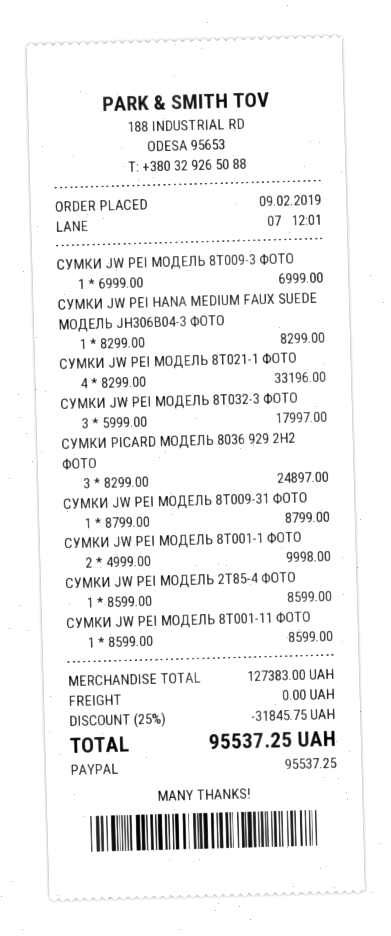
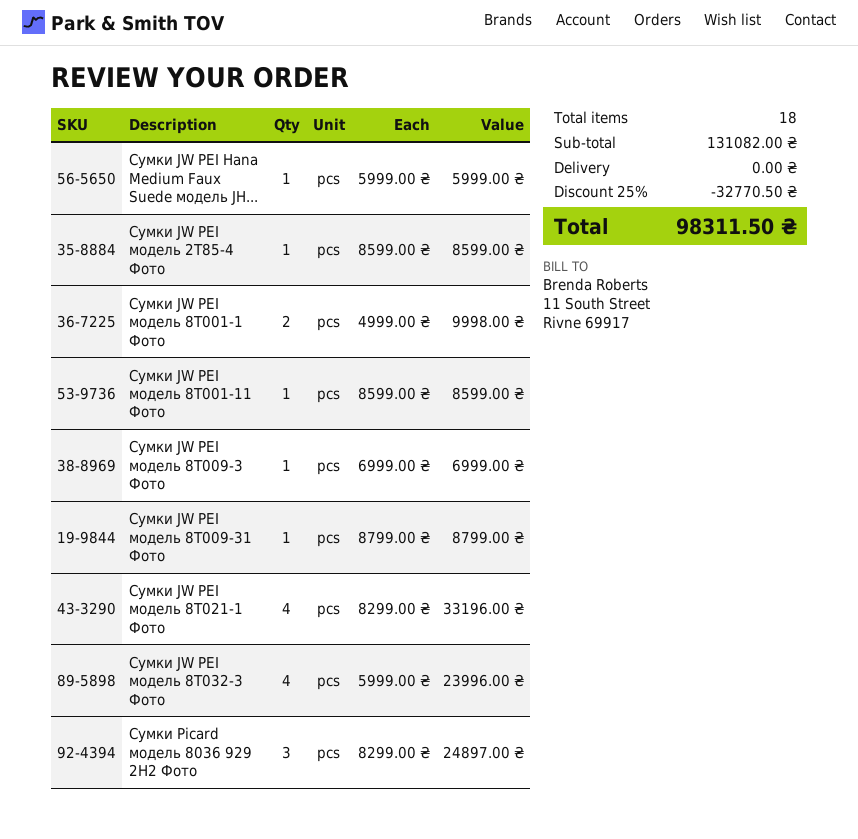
СУМКИ JW PEI HANA MEDIUM FAUX SUEDE МОДЕЛЬ JH306B04-3 ФОТО: 1 x 8299.00 = 8299.00 -> 1 x 5999.00 = 5999.00
СУМКИ JW PEI МОДЕЛЬ 8T032-3 ФОТО: 3 x 5999.00 = 17997.00 -> 4 x 5999.00 = 23996.00
subtotal: 127383.00 -> 131082.00
discount: 25% = 31845.75 -> 25% = 32770.50
total: 95537.25 -> 98311.50

